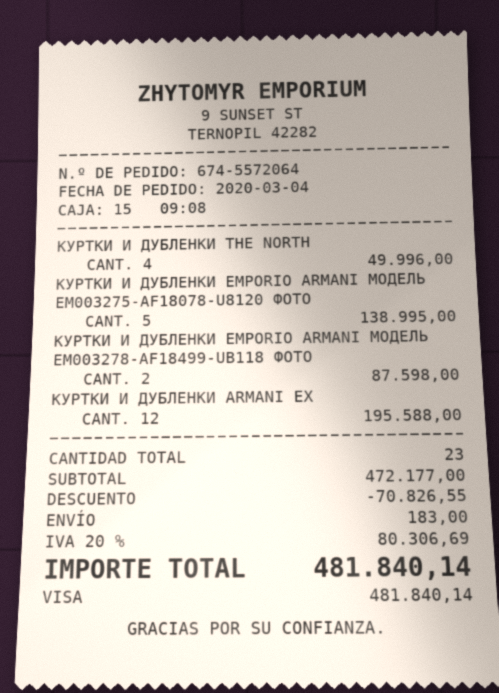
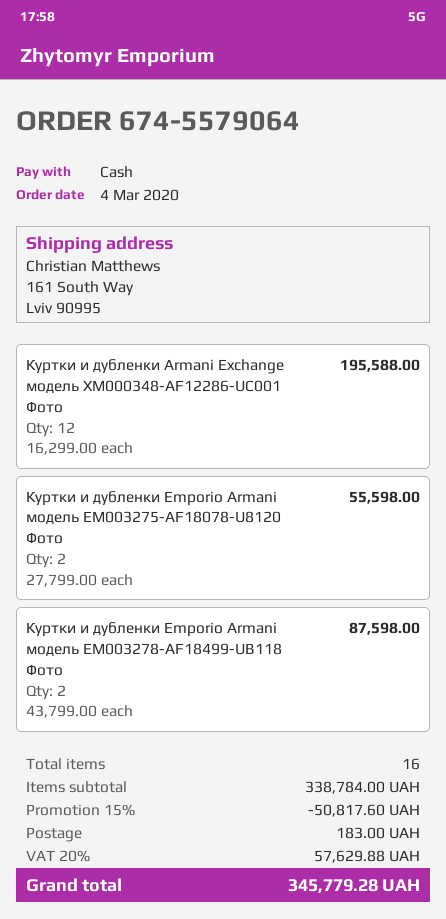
order number: 674-5572064 -> 674-5579064
payment method: Visa -> cash
КУРТКИ И ДУБЛЕНКИ THE NORTH: 4 for 49996.00 -> none
КУРТКИ И ДУБЛЕНКИ EMPORIO ARMANI МОДЕЛЬ EM003275-AF18078-U8120 ФОТО: 5 for 138995.00 -> 2 for 55598.00
total quantity: 23 -> 16
subtotal: 472177.00 -> 338784.00
discount: 70826.55 -> 50817.60
tax: 20% = 80306.69 -> 20% = 57629.88
total: 481840.14 -> 345779.28

